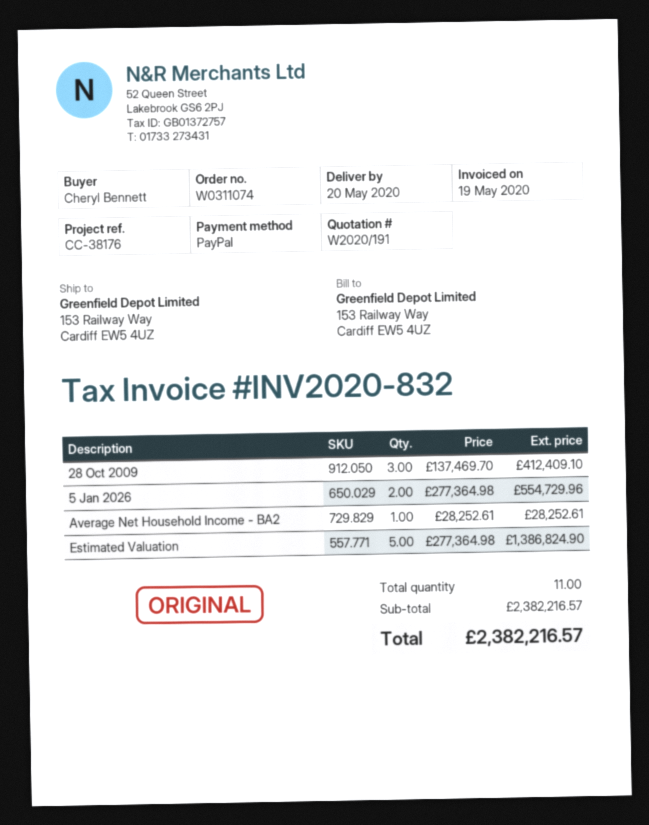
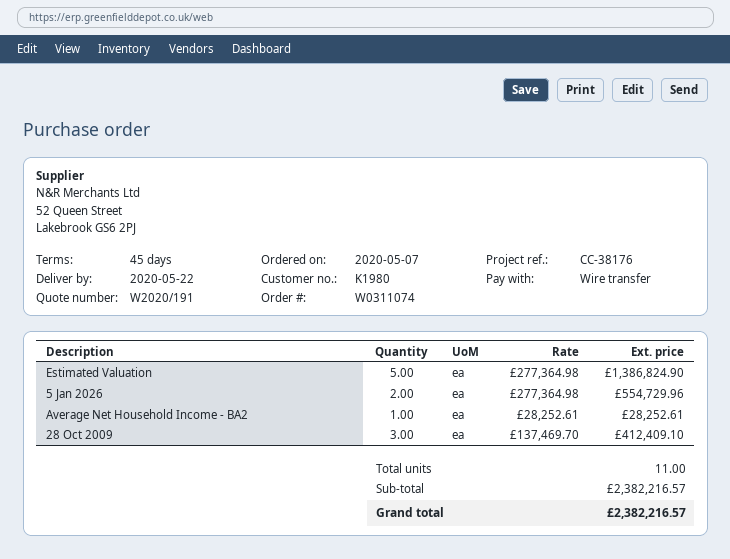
delivery date: 2020-05-20 -> 2020-05-22
payment method: PayPal -> bank transfer

